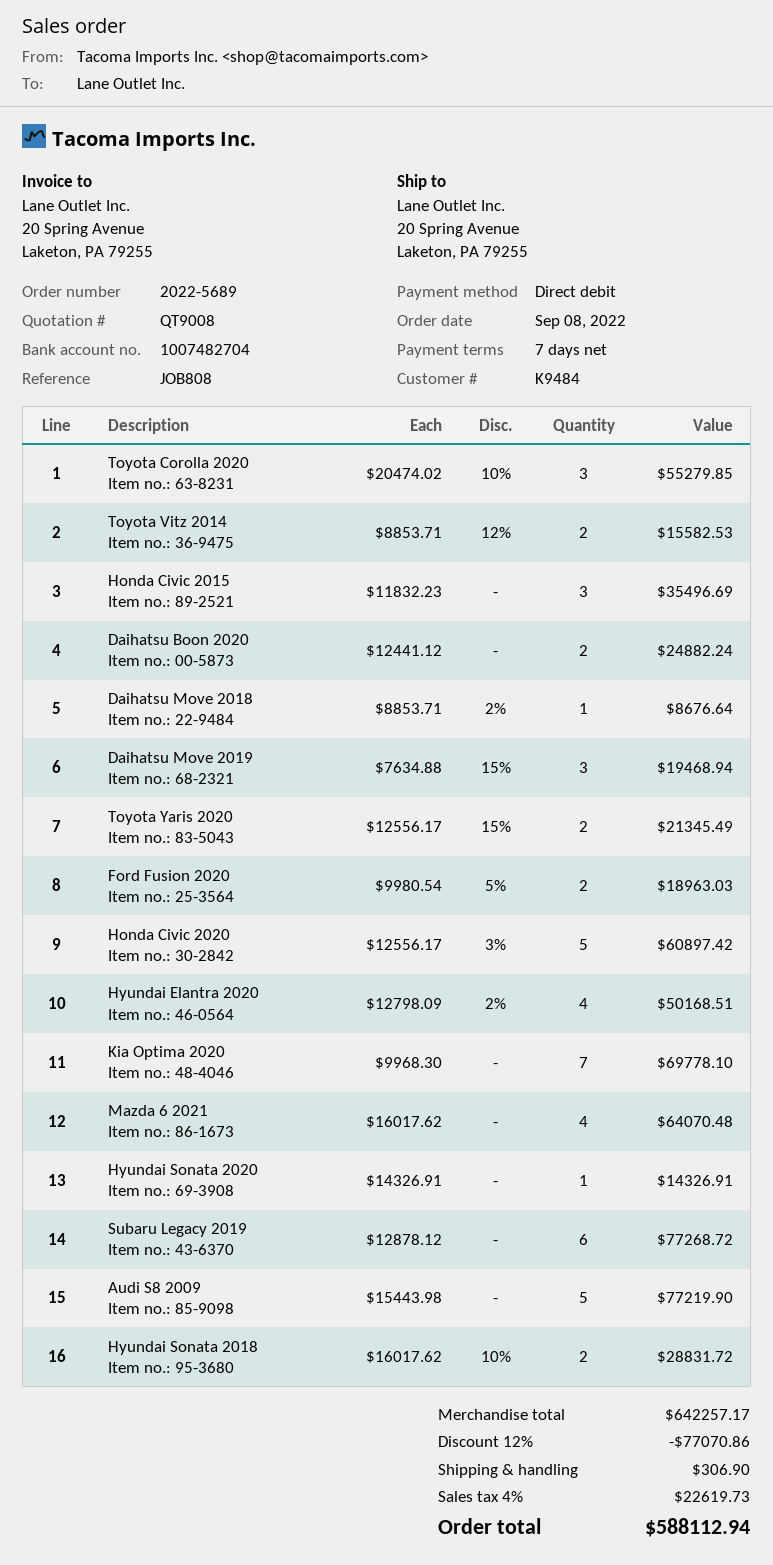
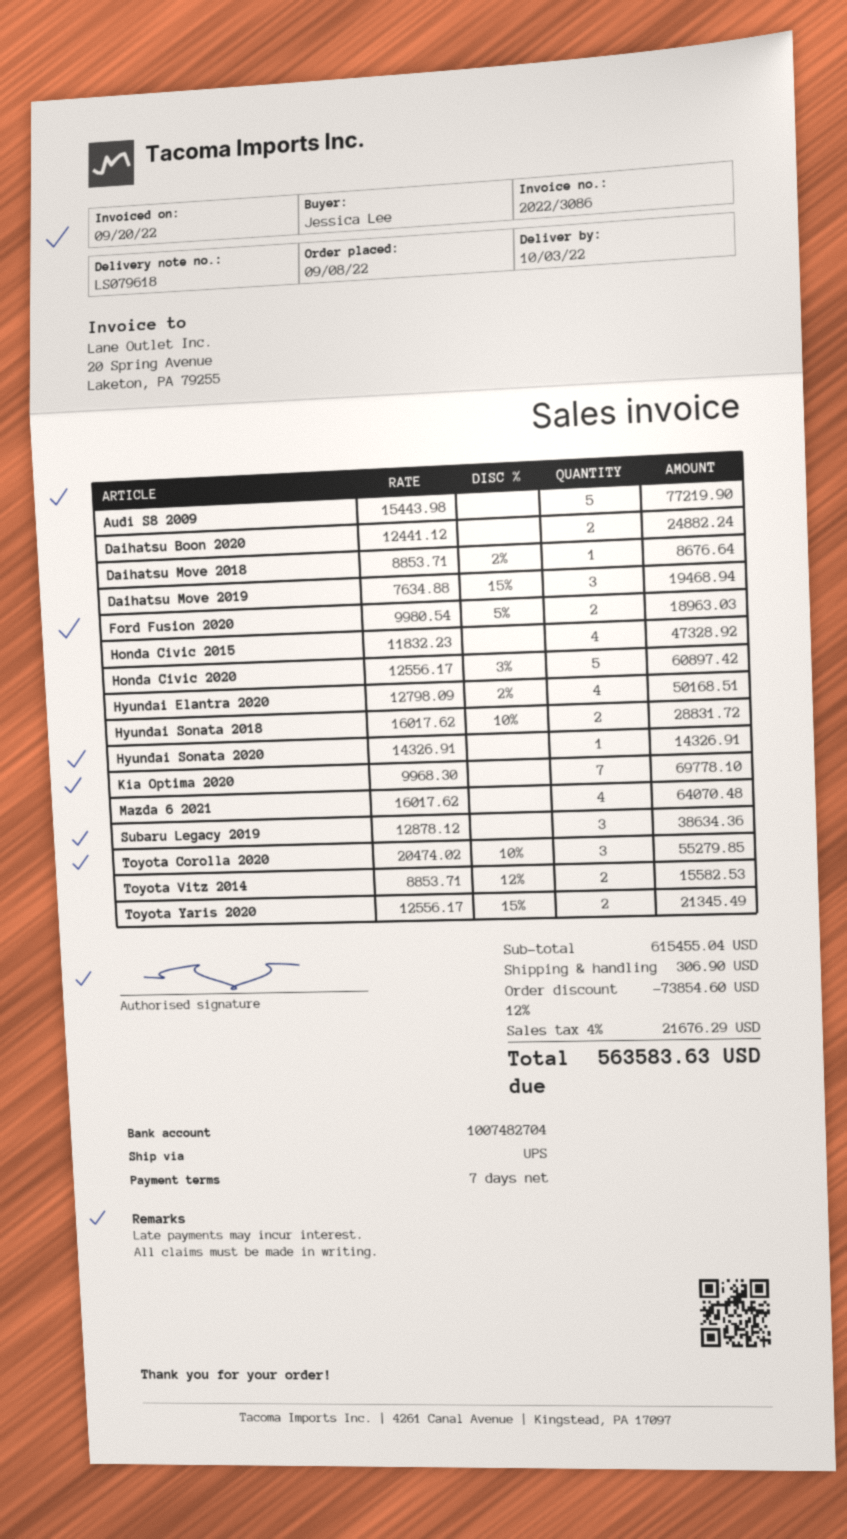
Honda Civic 2015: 3 x 11832.23 = 35496.69 -> 4 x 11832.23 = 47328.92
Subaru Legacy 2019: 6 x 12878.12 = 77268.72 -> 3 x 12878.12 = 38634.36
subtotal: 642257.17 -> 615455.04
discount: 12% = 77070.86 -> 12% = 73854.60
tax: 4% = 22619.73 -> 4% = 21676.29
total: 588112.94 -> 563583.63

